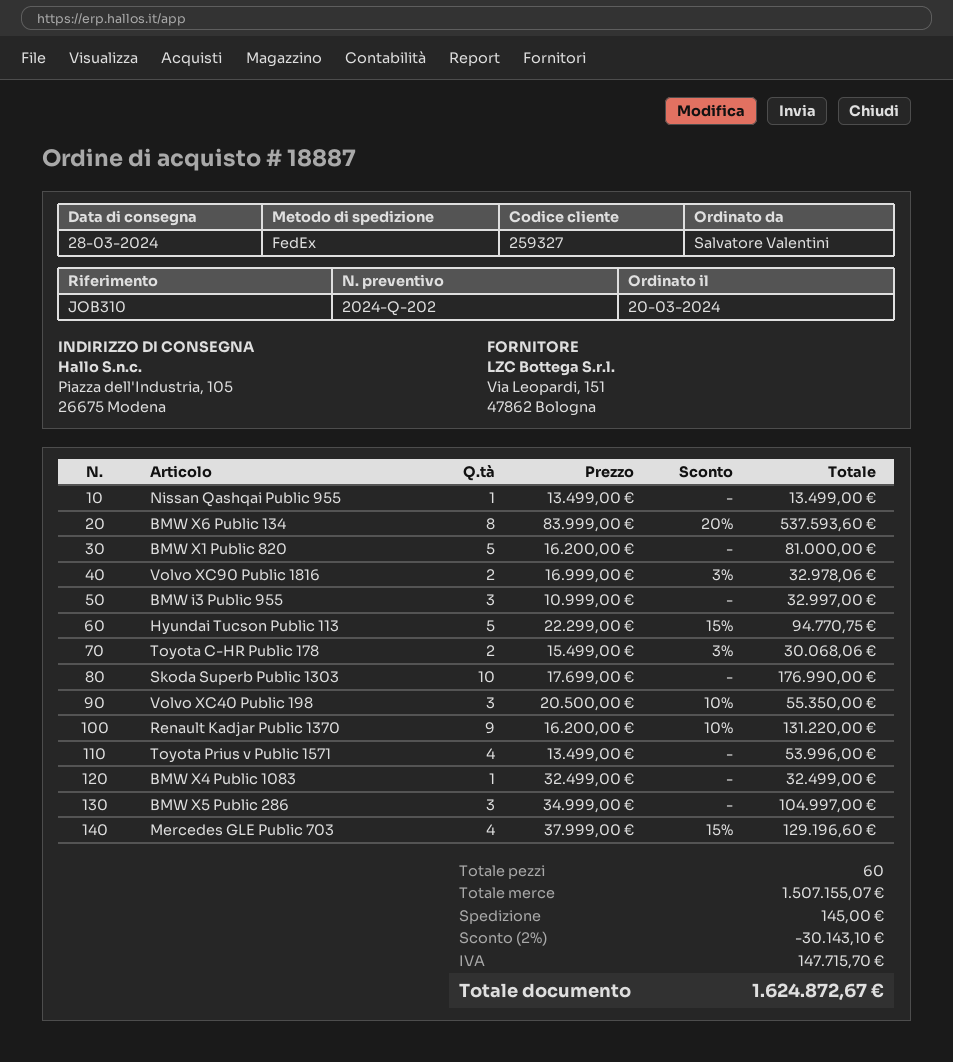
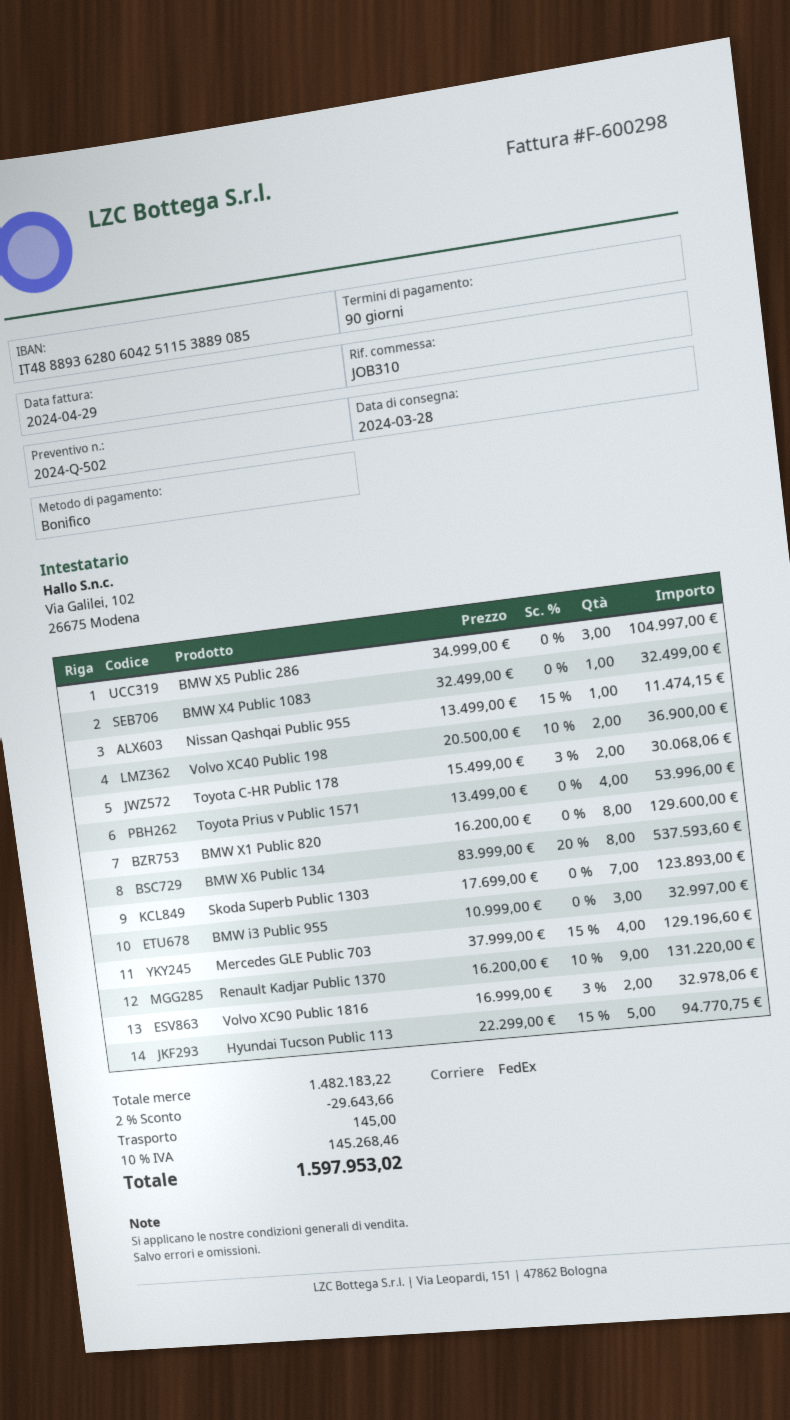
quote number: 2024-Q-202 -> 2024-Q-502
Nissan Qashqai Public 955: 1 x 13499.00 = 13499.00 -> 1 x 13499.00 - 15% = 11474.15
BMW X1 Public 820: 5 x 16200.00 = 81000.00 -> 8 x 16200.00 = 129600.00
Skoda Superb Public 1303: 10 x 17699.00 = 176990.00 -> 7 x 17699.00 = 123893.00
Volvo XC40 Public 198: 3 x 20500.00 - 10% = 55350.00 -> 2 x 20500.00 - 10% = 36900.00
subtotal: 1507155.07 -> 1482183.22
discount: 2% = 30143.10 -> 2% = 29643.66
tax: 147715.70 -> 145268.46
total: 1624872.67 -> 1597953.02

